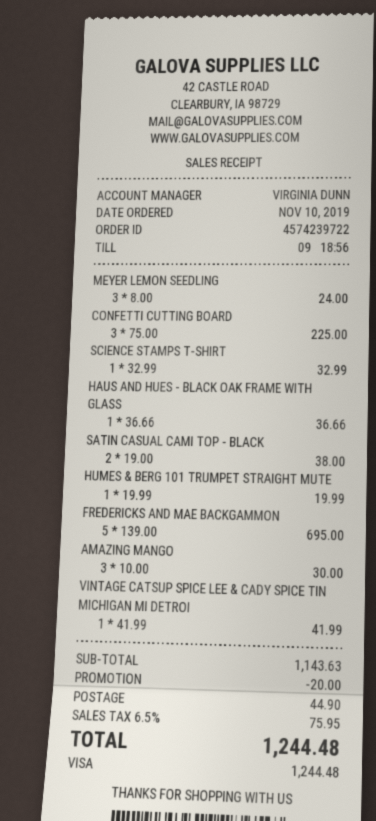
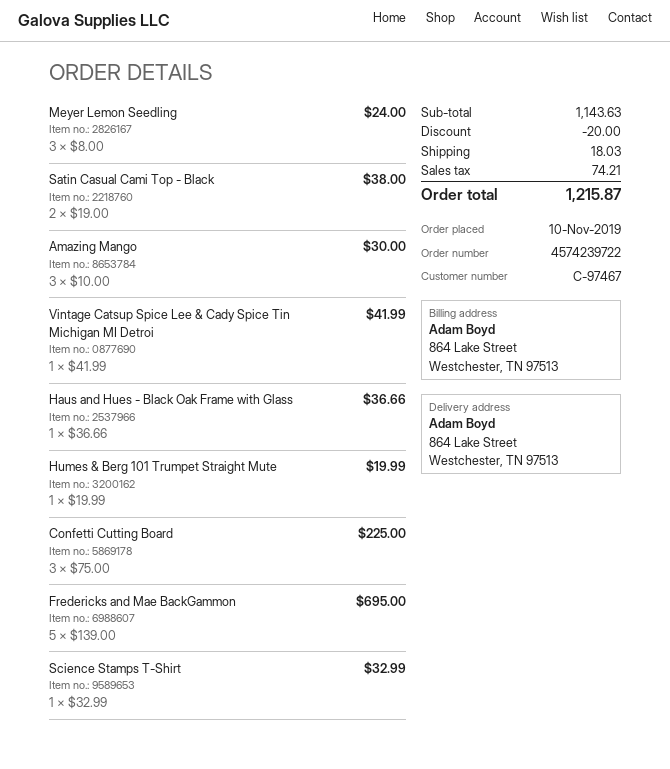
shipping: 44.90 -> 18.03
tax: 75.95 -> 74.21
total: 1244.48 -> 1215.87

